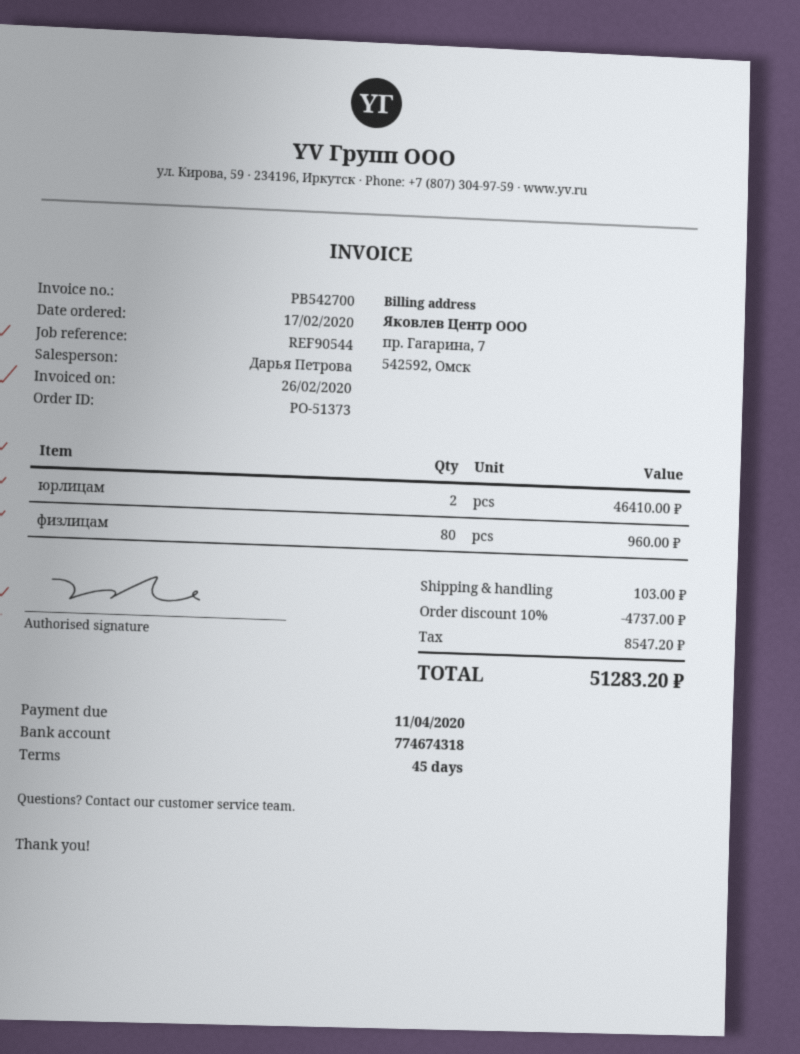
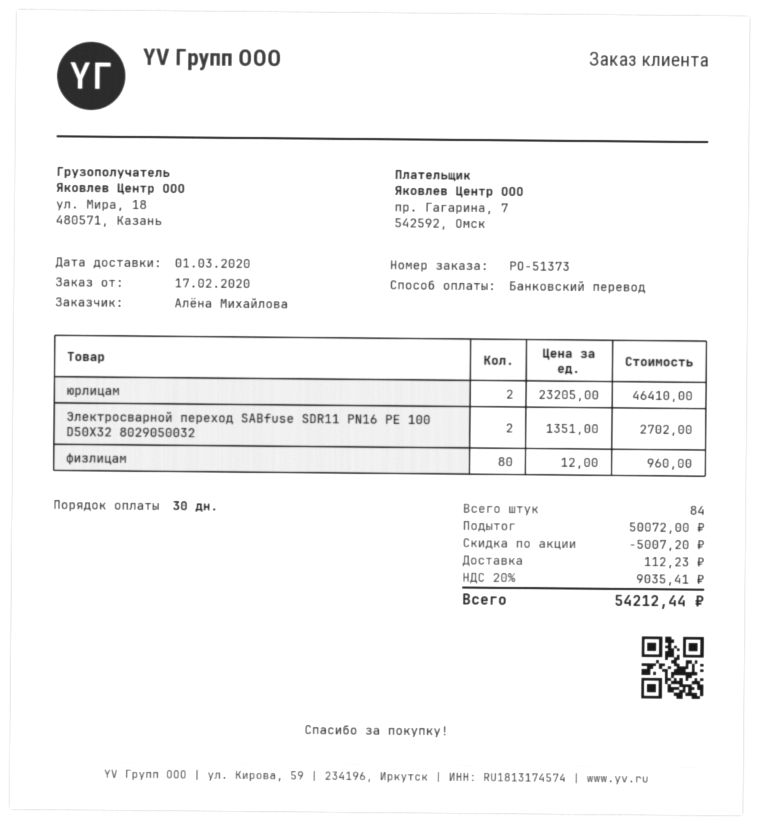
payment terms: 45 days -> 30 days
Электросварной переход SABfuse SDR11 PN16 PE 100 D50X32 8029050032: none -> 2 for 2702.00
discount: 4737.00 -> 5007.20
shipping: 103.00 -> 112.23
tax: 8547.20 -> 9035.41
total: 51283.20 -> 54212.44

